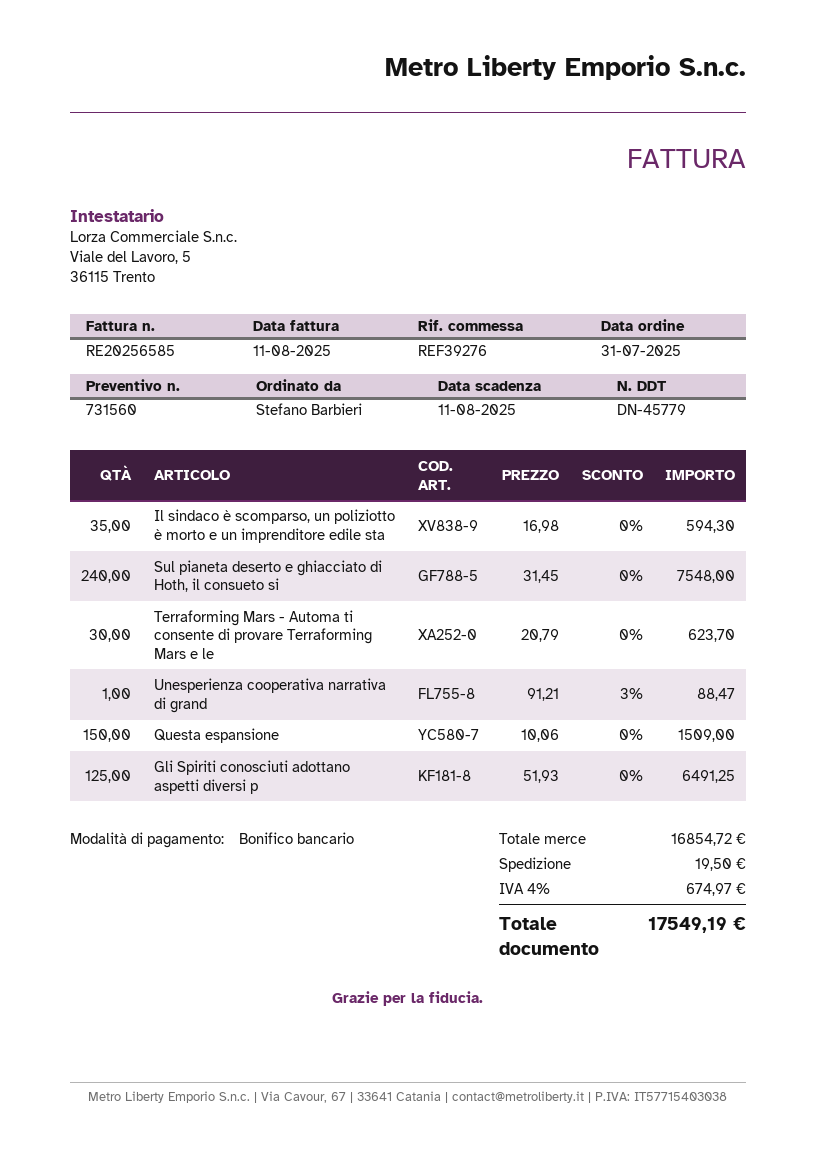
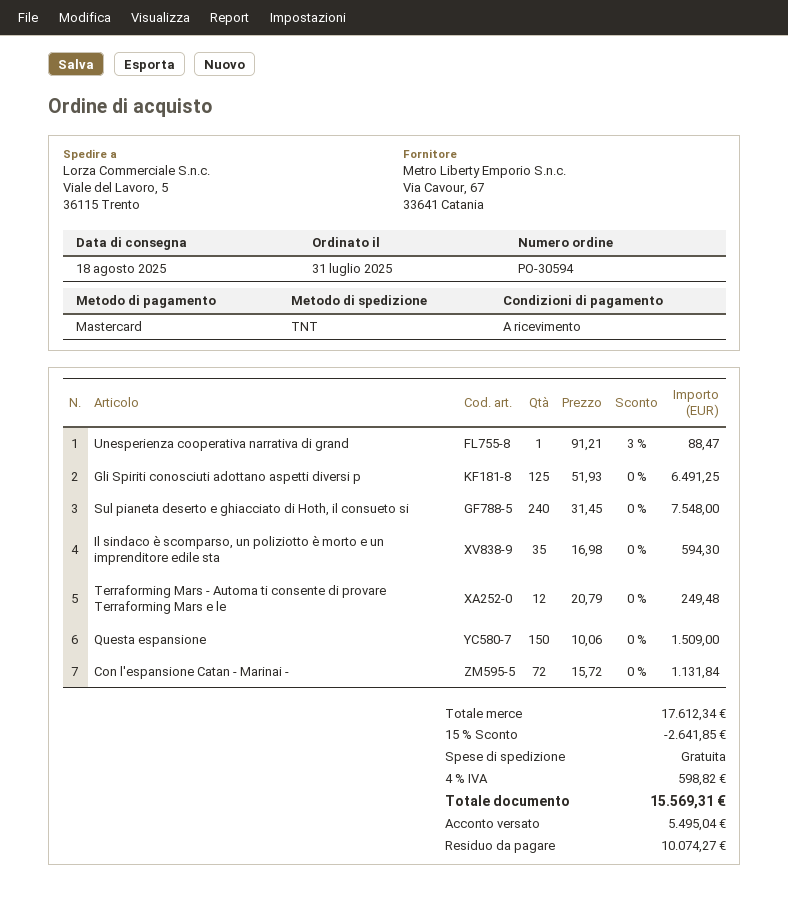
payment method: bank transfer -> Mastercard
Terraforming Mars - Automa ti consente di provare Terraforming Mars e le: 30 x 20.79 = 623.70 -> 12 x 20.79 = 249.48
Con l'espansione Catan - Marinai -: none -> 72 x 15.72 = 1131.84
subtotal: 16854.72 -> 17612.34
discount: none -> 15% = 2641.85
shipping: 19.50 -> 0.00
tax: 4% = 674.97 -> 4% = 598.82
total: 17549.19 -> 15569.31

